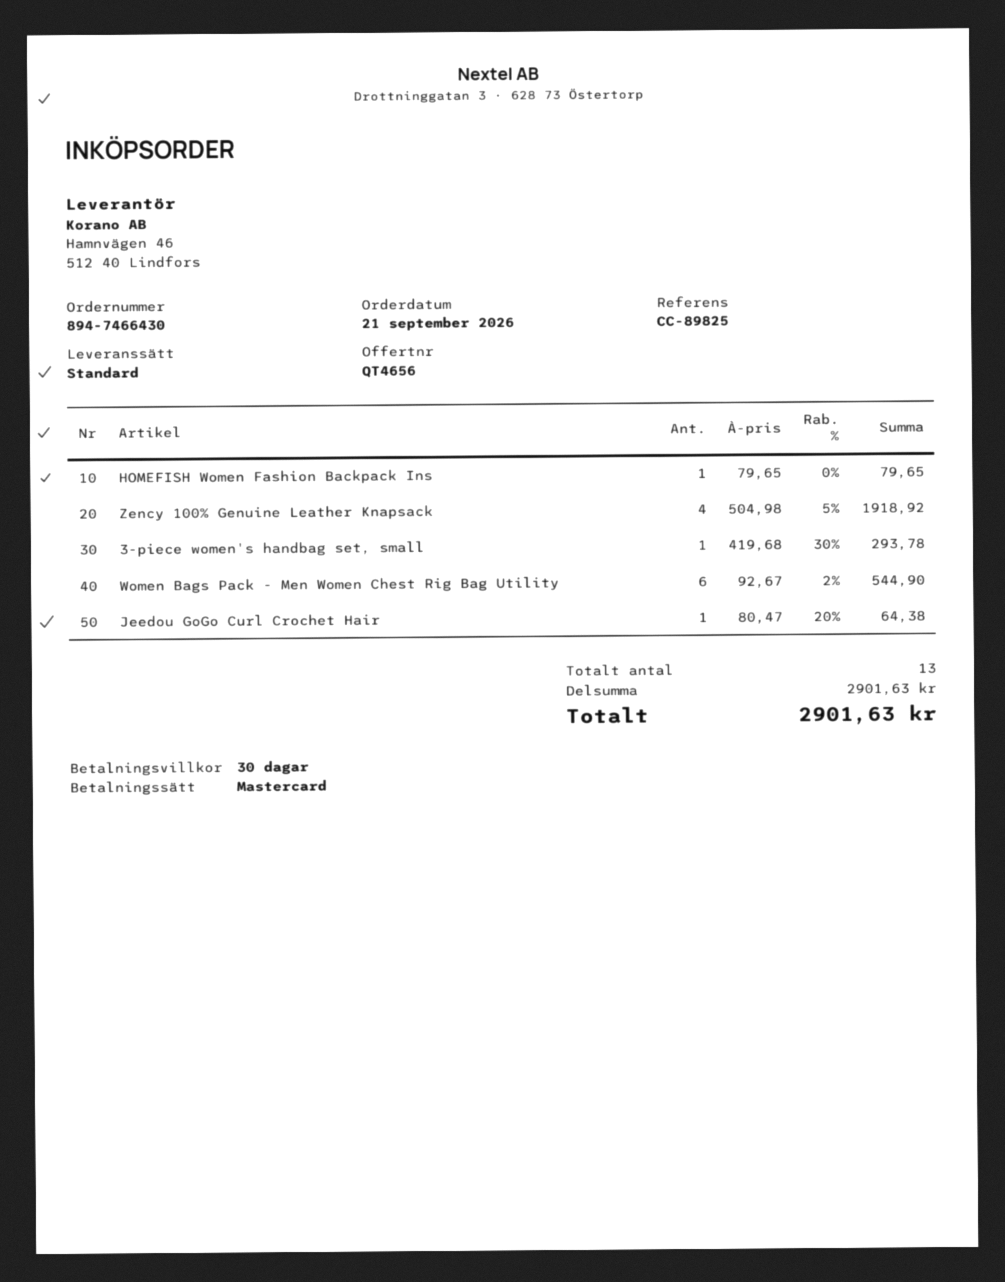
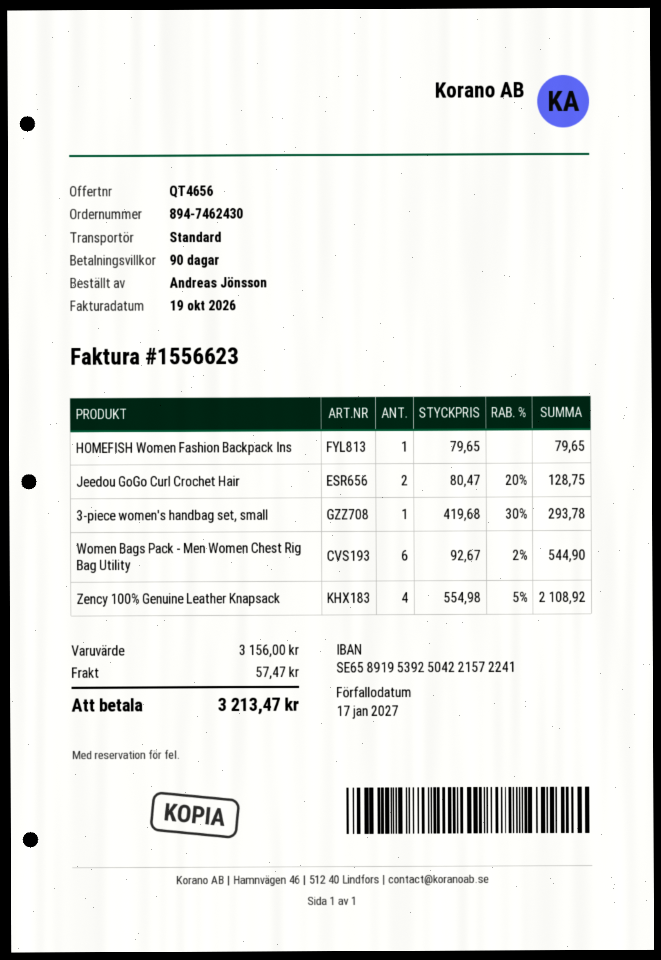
order number: 894-7466430 -> 894-7462430
payment terms: 30 days -> 90 days
Zency 100% Genuine Leather Knapsack: 4 x 504.98 - 5% = 1918.92 -> 4 x 554.98 - 5% = 2108.92
Jeedou GoGo Curl Crochet Hair: 1 x 80.47 - 20% = 64.38 -> 2 x 80.47 - 20% = 128.75
subtotal: 2901.63 -> 3156.00
shipping: none -> 57.47
total: 2901.63 -> 3213.47

